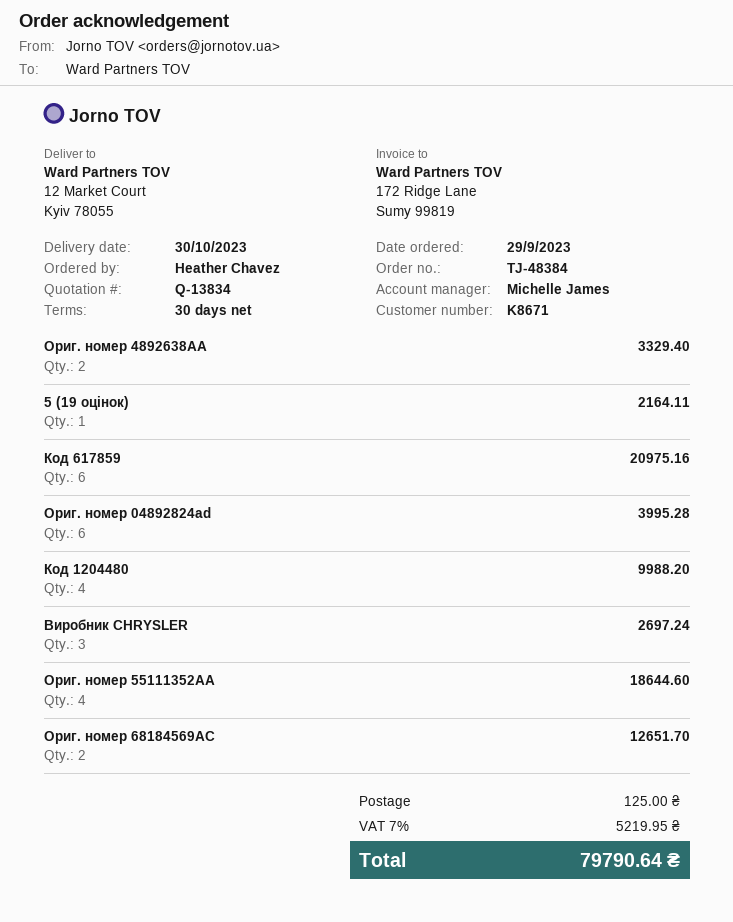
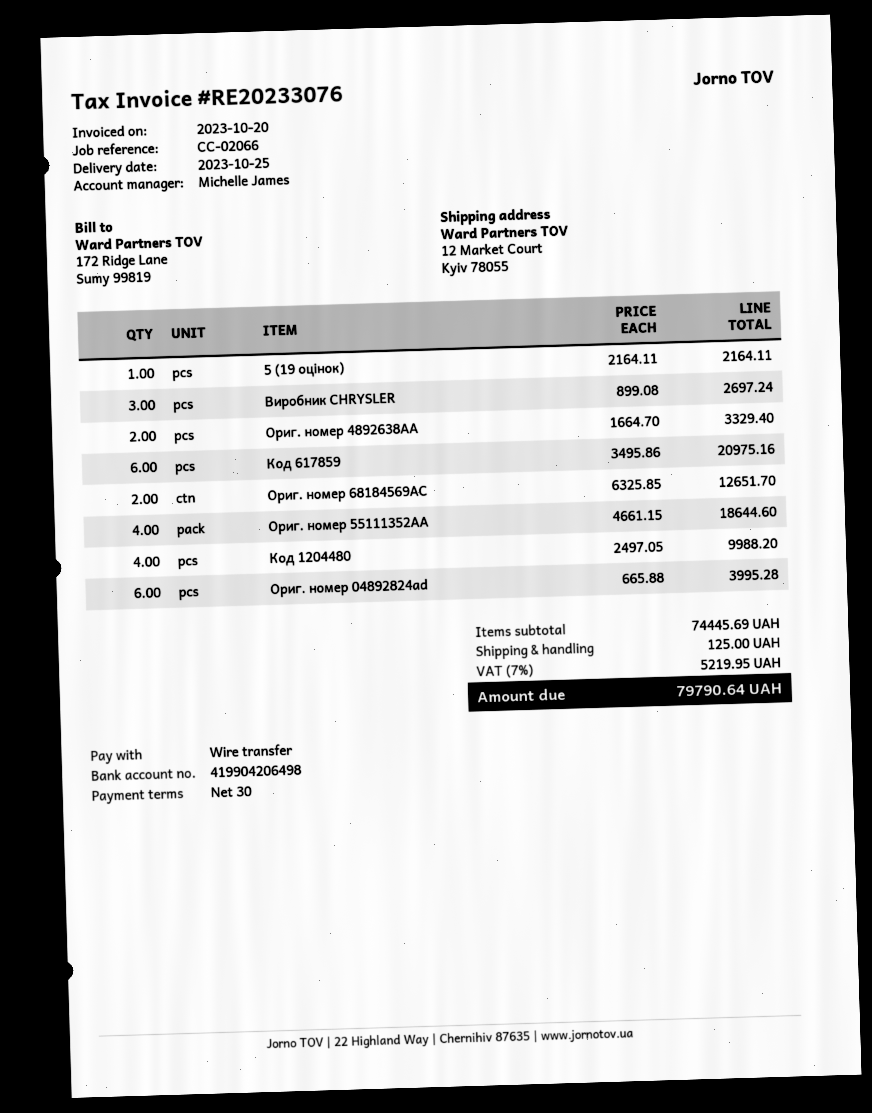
delivery date: 2023-10-30 -> 2023-10-25

